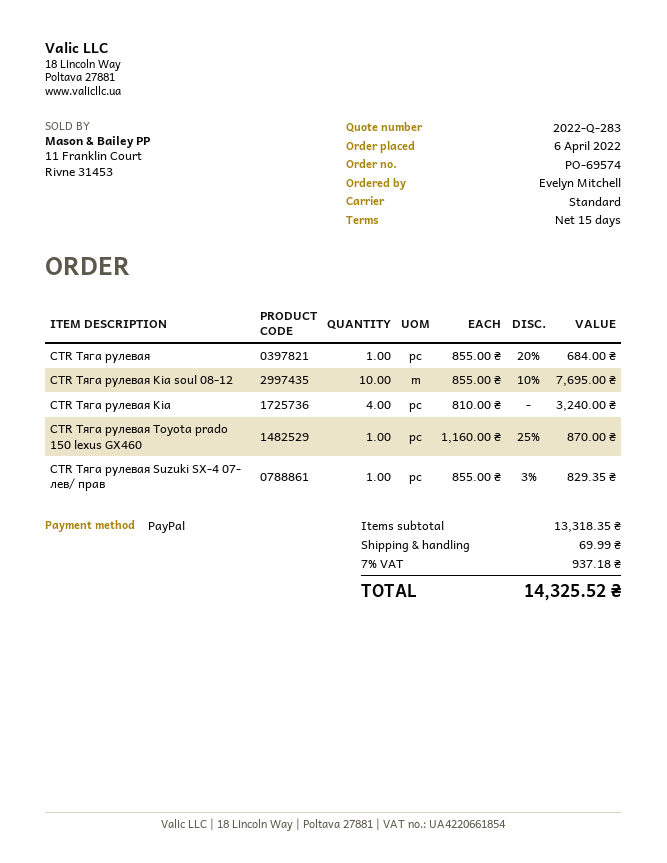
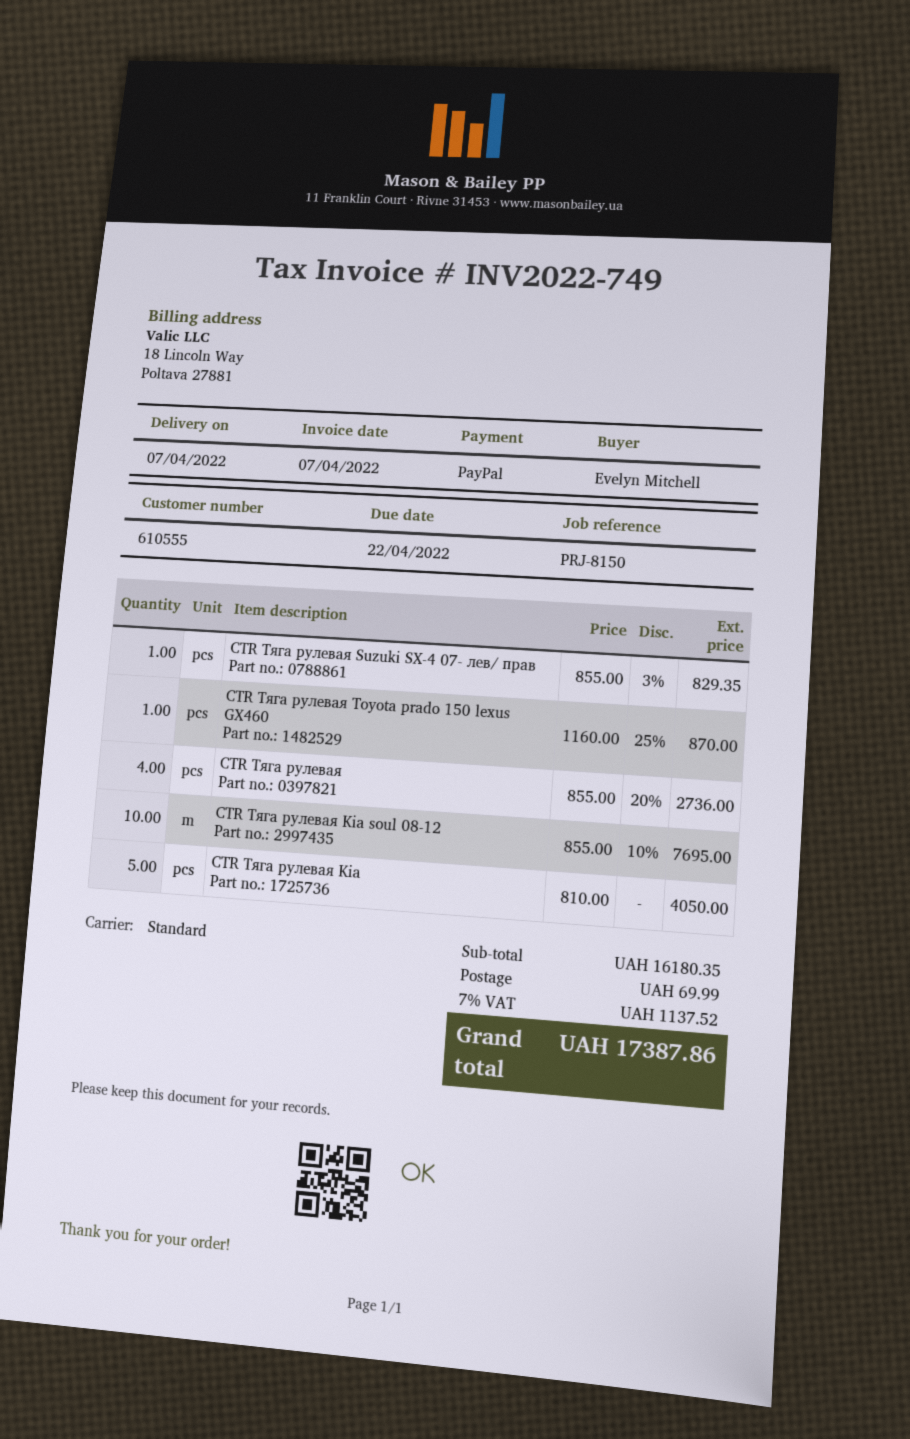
CTR Тяга рулевая: 1 x 855.00 - 20% = 684.00 -> 4 x 855.00 - 20% = 2736.00
CTR Тяга рулевая Kia: 4 x 810.00 = 3240.00 -> 5 x 810.00 = 4050.00
subtotal: 13318.35 -> 16180.35
tax: 7% = 937.18 -> 7% = 1137.52
total: 14325.52 -> 17387.86

